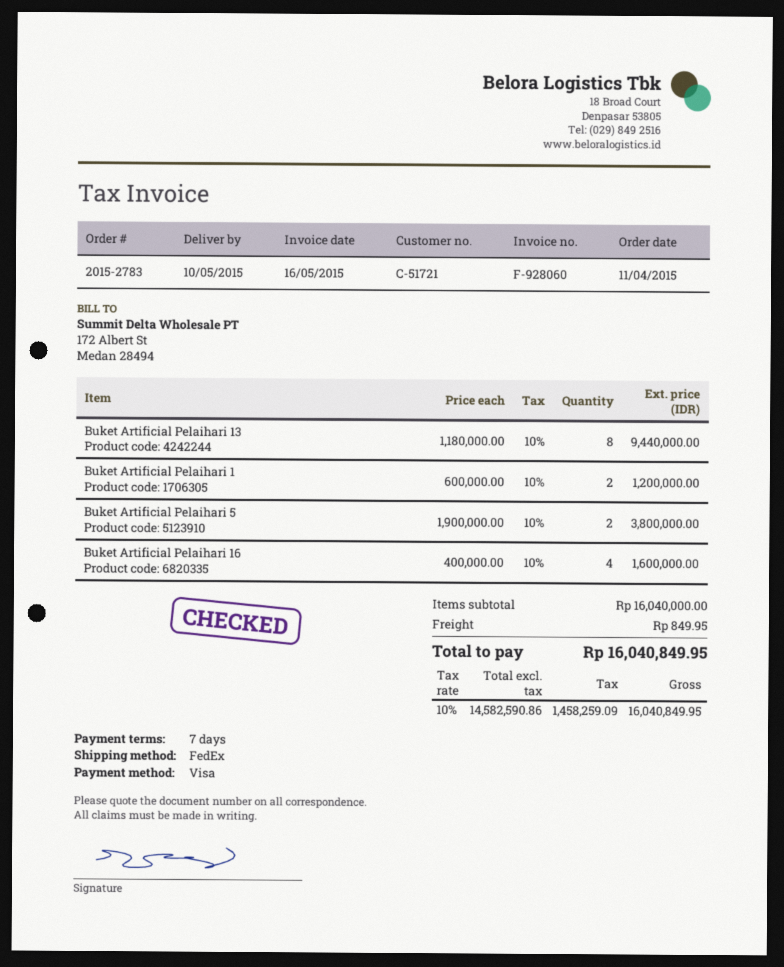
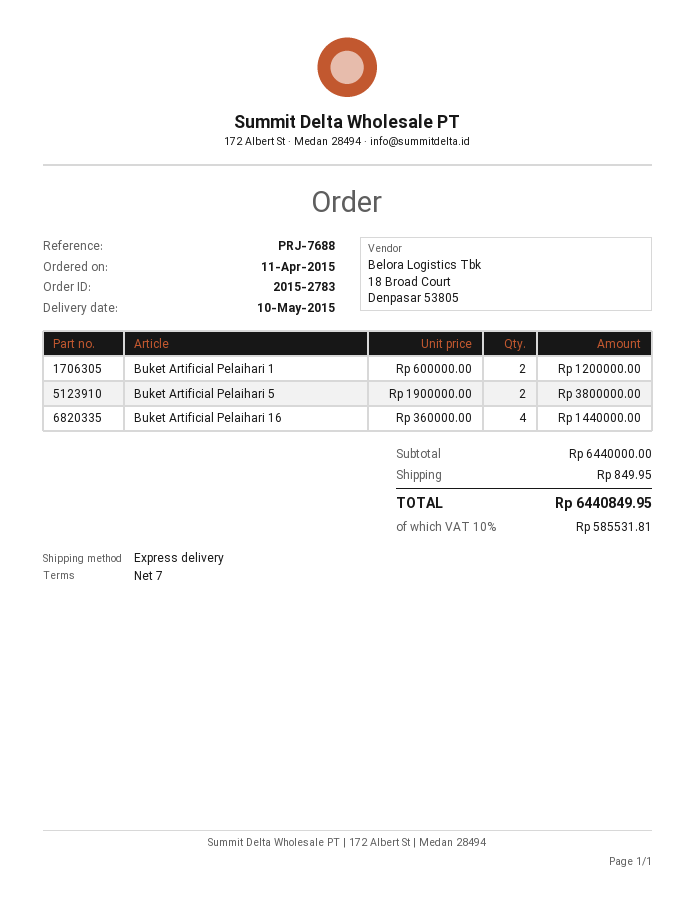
shipping method: FedEx -> express
Buket Artificial Pelaihari 13: 8 x 1180000.00 = 9440000.00 -> none
Buket Artificial Pelaihari 16: 4 x 400000.00 = 1600000.00 -> 4 x 360000.00 = 1440000.00
subtotal: 16040000.00 -> 6440000.00
tax: 10% = 1458259.09 -> 10% = 585531.81
total: 16040849.95 -> 6440849.95

